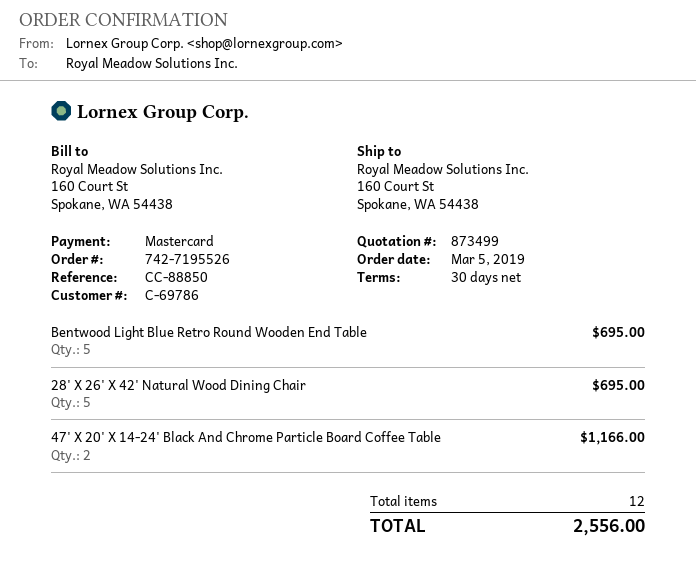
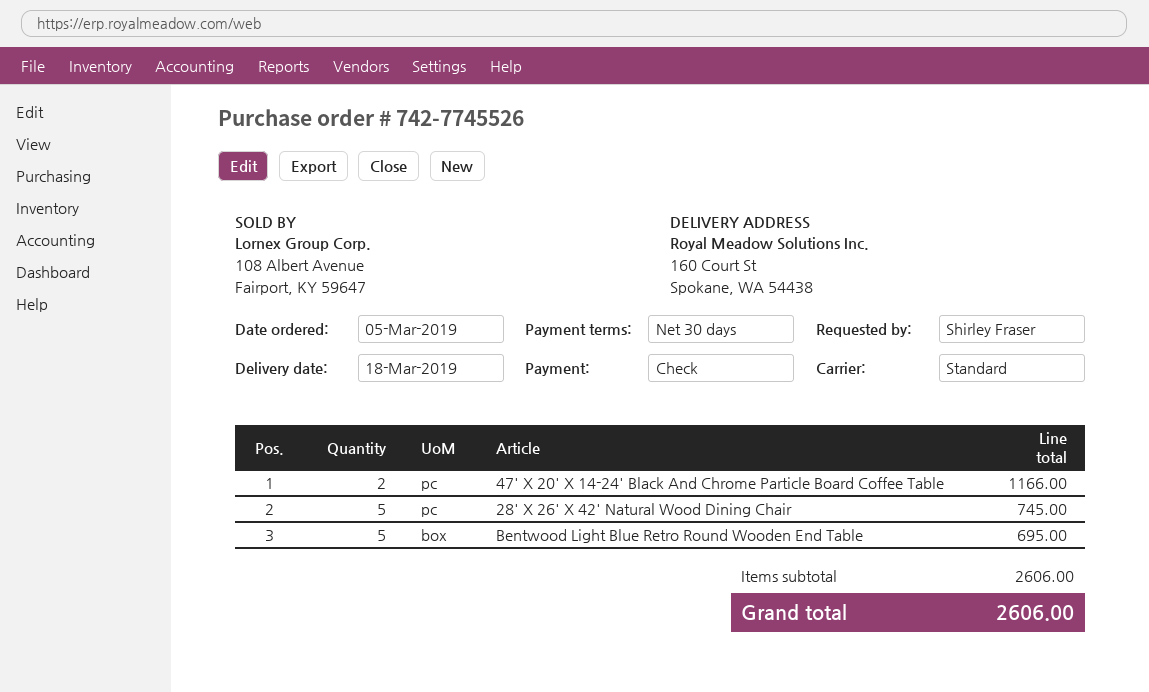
order number: 742-7195526 -> 742-7745526
payment method: Mastercard -> cheque
28' X 26' X 42' Natural Wood Dining Chair: 5 for 695.00 -> 5 for 745.00
total: 2556.00 -> 2606.00

